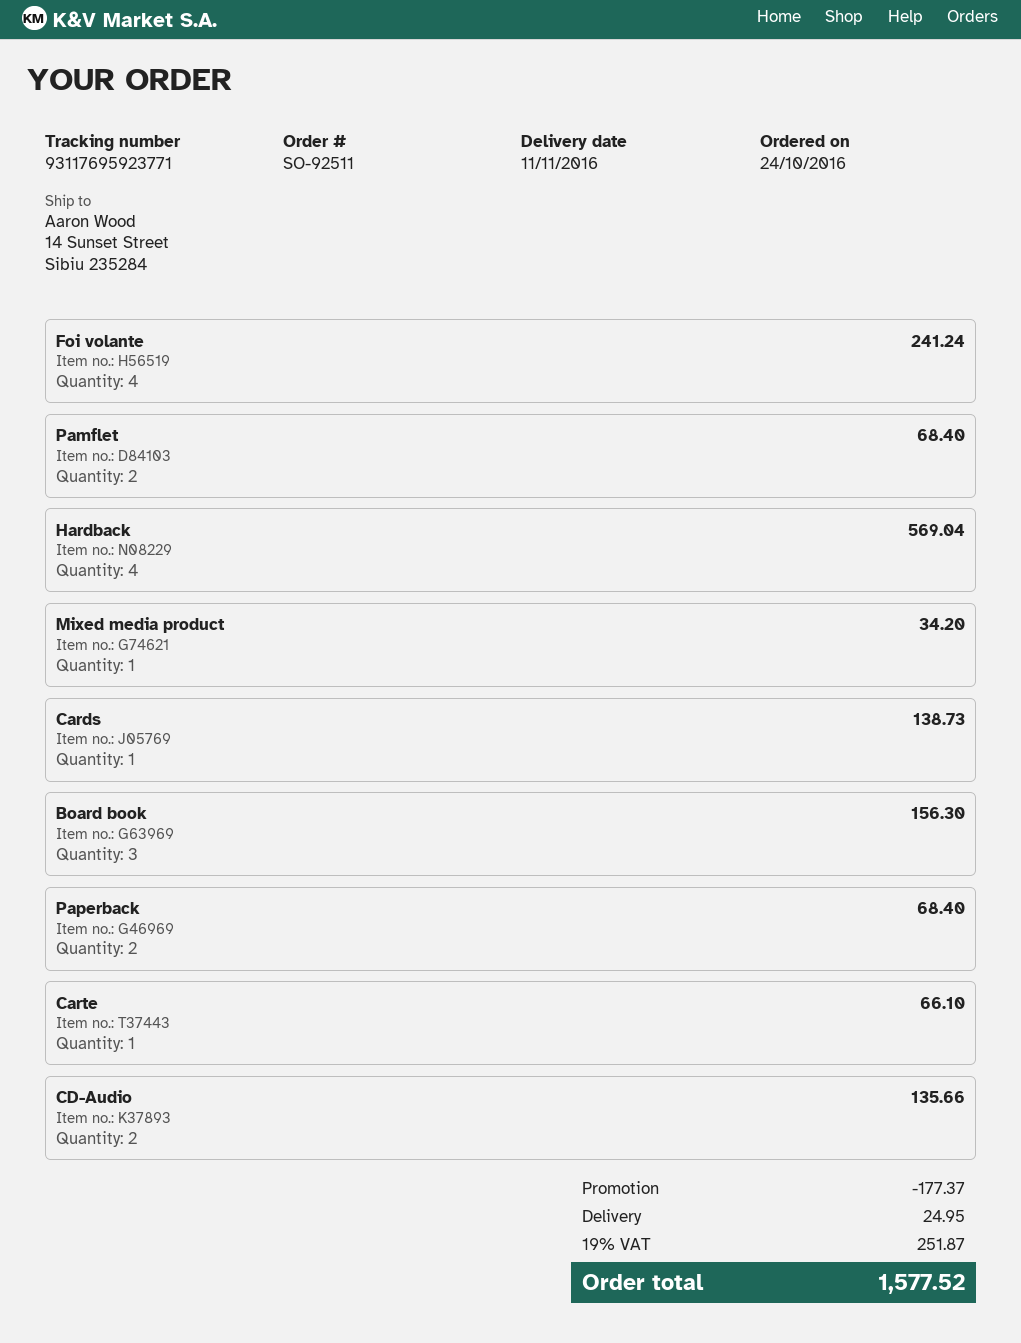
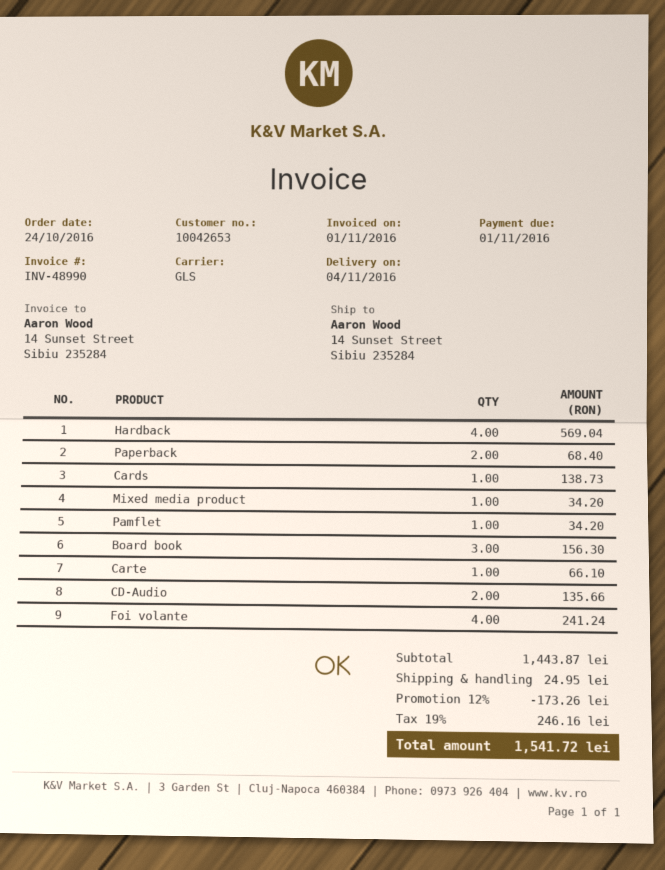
delivery date: 2016-11-11 -> 2016-11-04
Pamflet: 2 for 68.40 -> 1 for 34.20
discount: 177.37 -> 173.26
tax: 19% = 251.87 -> 19% = 246.16
total: 1577.52 -> 1541.72

